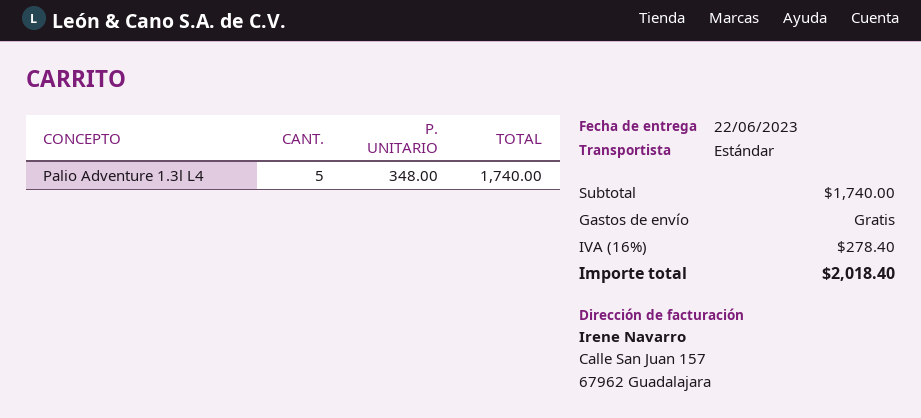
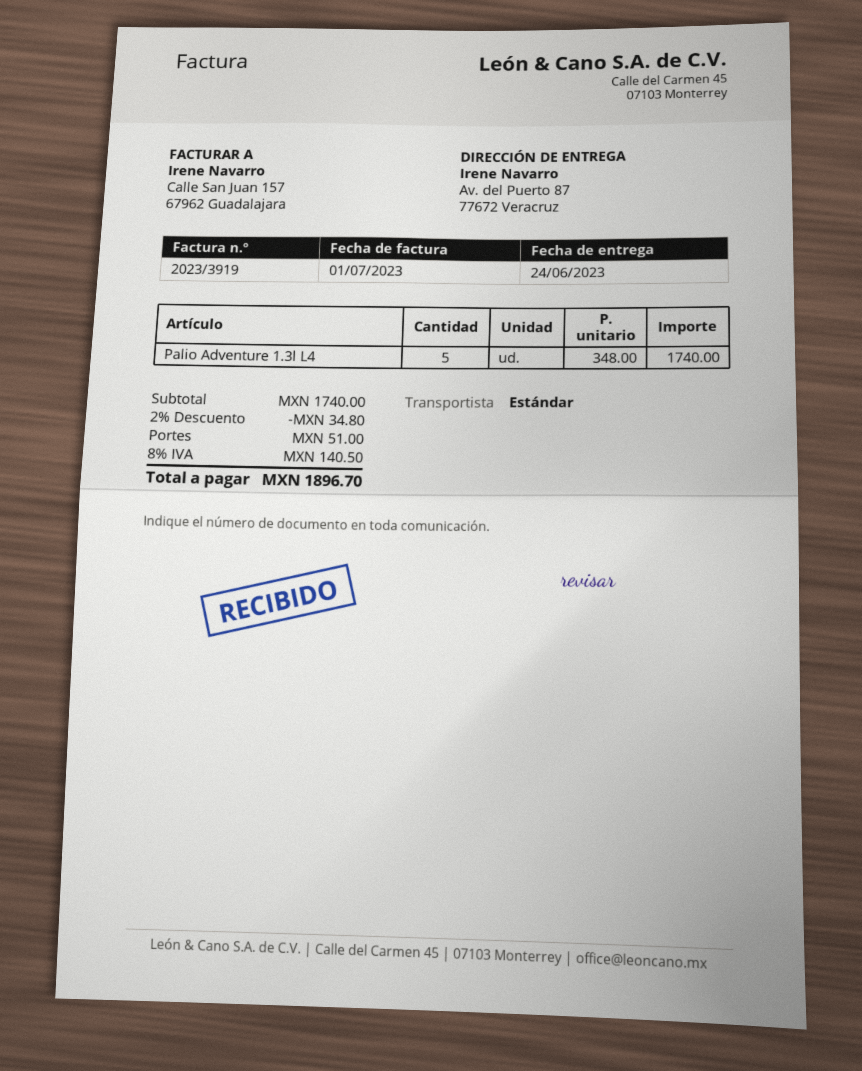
delivery date: 2023-06-22 -> 2023-06-24
discount: none -> 2% = 34.80
shipping: 0.00 -> 51.00
tax: 16% = 278.40 -> 8% = 140.50
total: 2018.40 -> 1896.70

